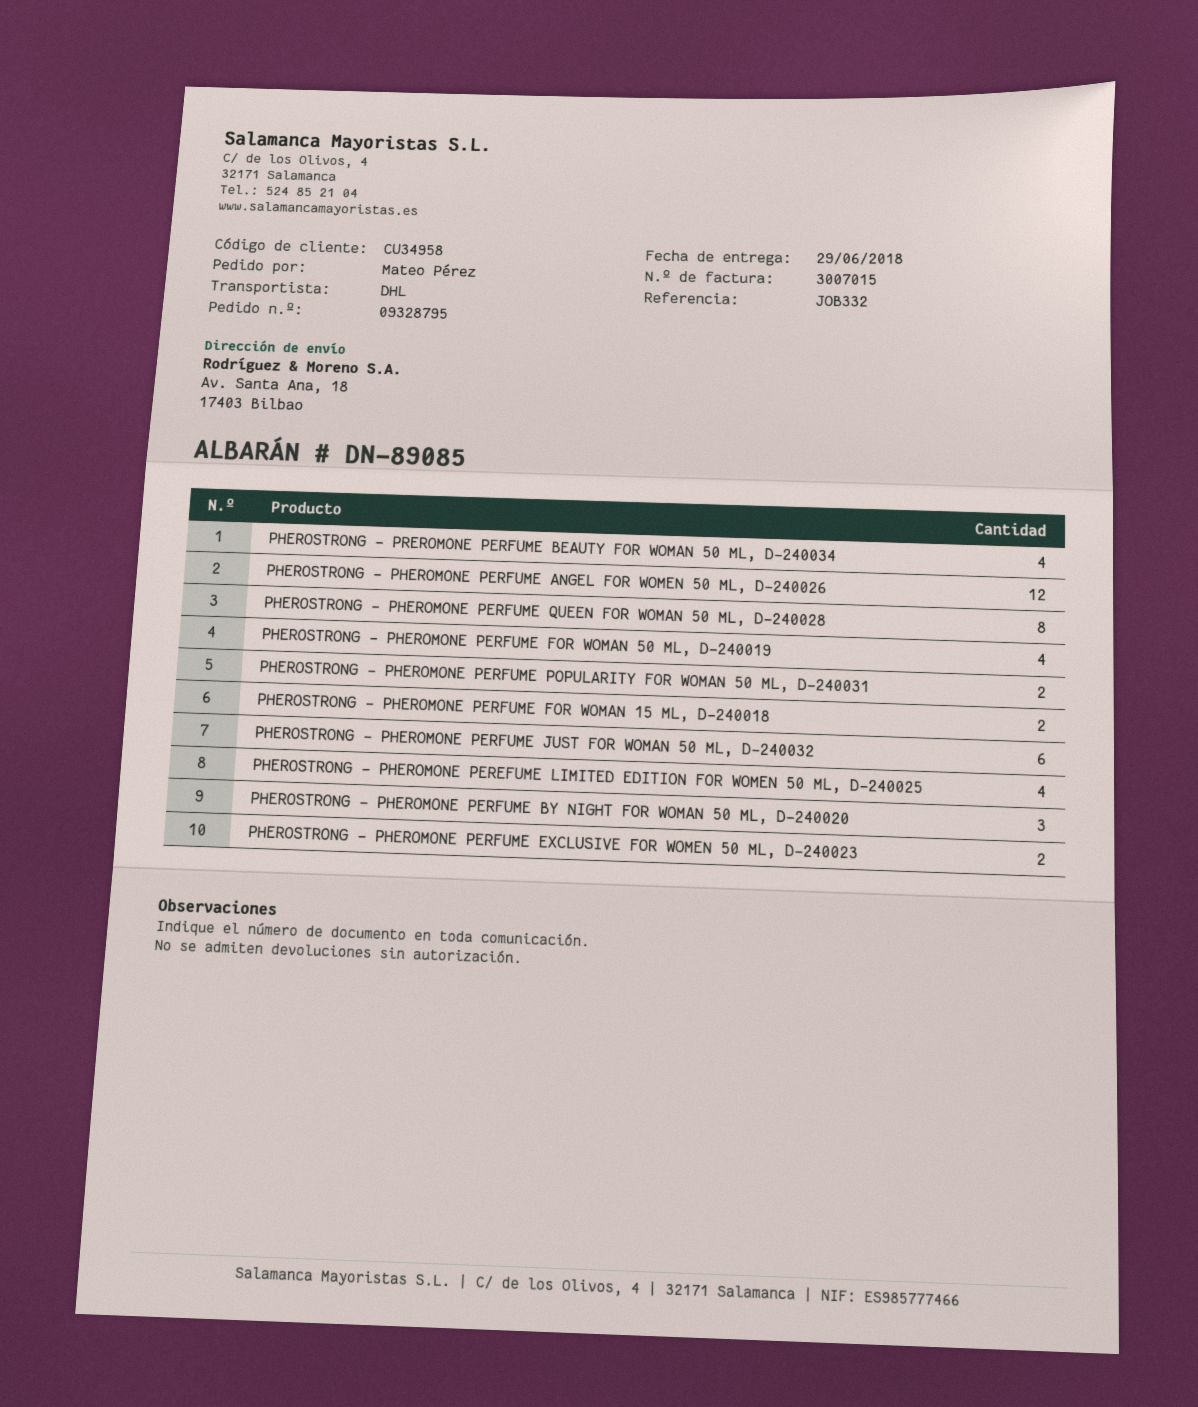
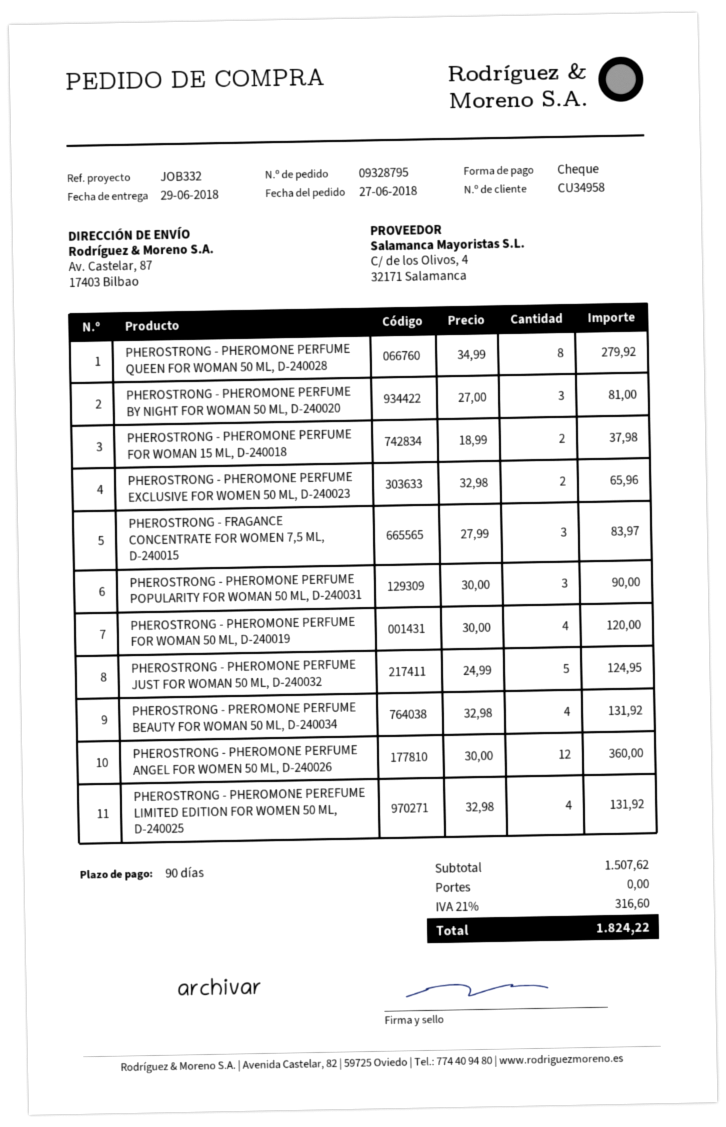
ship to: Av. Santa Ana, 18, 17403 Bilbao -> Av. Castelar, 87, 17403 Bilbao
PHEROSTRONG - PHEROMONE PERFUME POPULARITY FOR WOMAN 50 ML, D-240031: 2 -> 3
PHEROSTRONG - PHEROMONE PERFUME JUST FOR WOMAN 50 ML, D-240032: 6 -> 5
PHEROSTRONG - FRAGANCE CONCENTRATE FOR WOMEN 7,5 ML, D-240015: none -> 3

